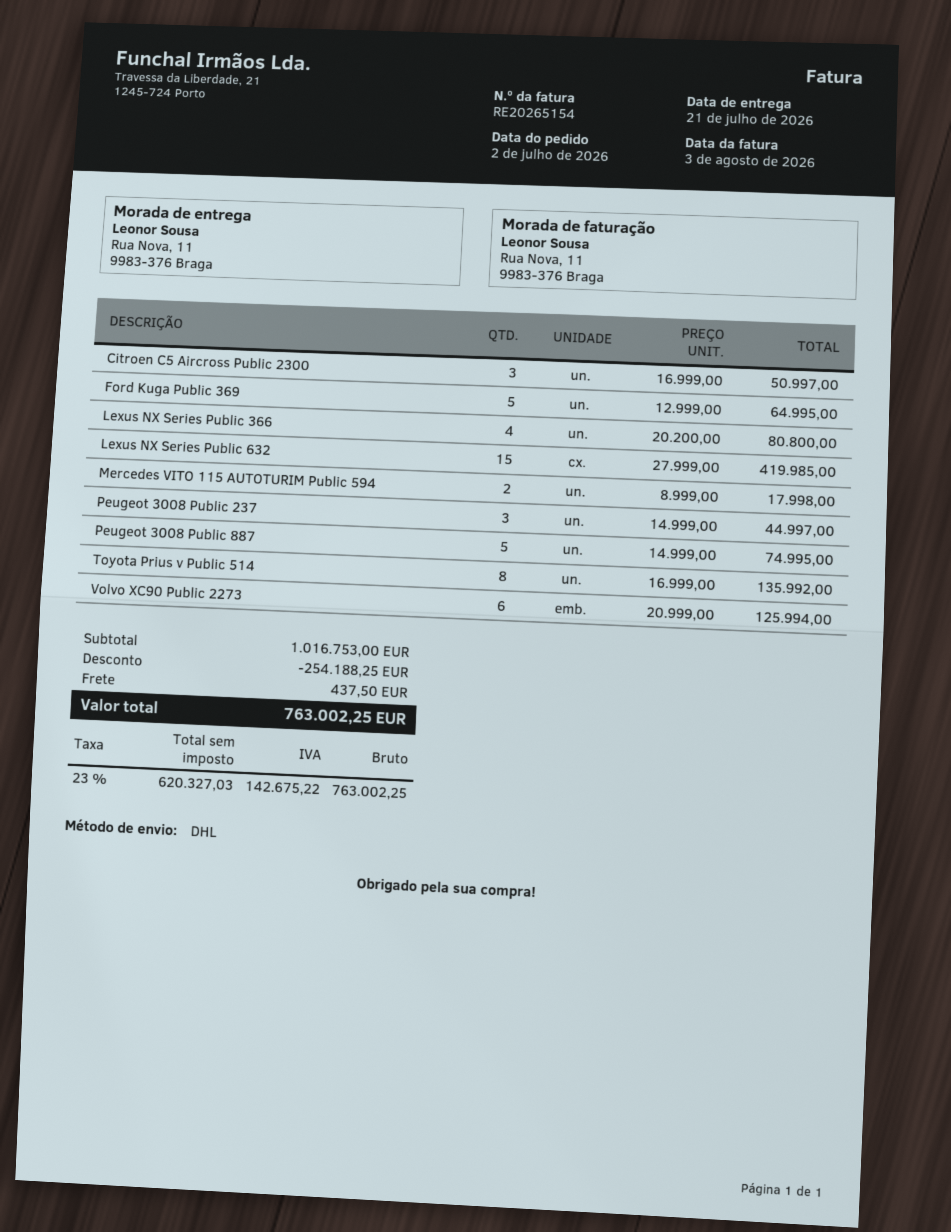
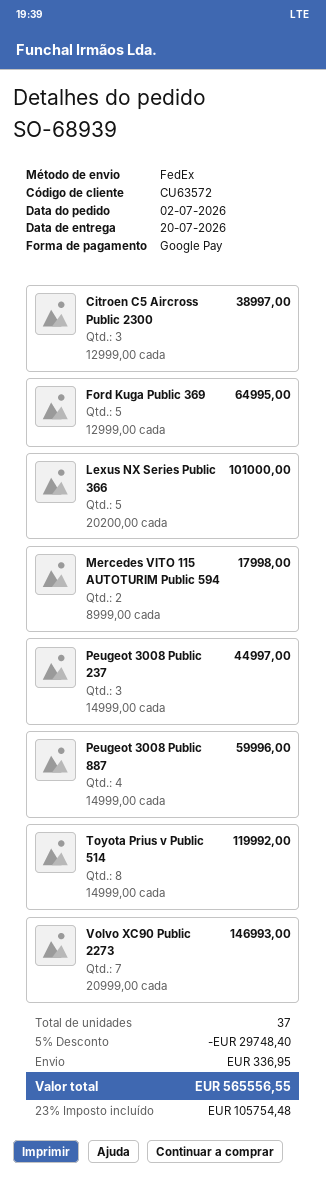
delivery date: 2026-07-21 -> 2026-07-20
shipping method: DHL -> FedEx
Citroen C5 Aircross Public 2300: 3 x 16999.00 = 50997.00 -> 3 x 12999.00 = 38997.00
Lexus NX Series Public 366: 4 x 20200.00 = 80800.00 -> 5 x 20200.00 = 101000.00
Lexus NX Series Public 632: 15 x 27999.00 = 419985.00 -> none
Peugeot 3008 Public 887: 5 x 14999.00 = 74995.00 -> 4 x 14999.00 = 59996.00
Toyota Prius v Public 514: 8 x 16999.00 = 135992.00 -> 8 x 14999.00 = 119992.00
Volvo XC90 Public 2273: 6 x 20999.00 = 125994.00 -> 7 x 20999.00 = 146993.00
discount: 254188.25 -> 29748.40
shipping: 437.50 -> 336.95
tax: 23% = 142675.22 -> 23% = 105754.48
total: 763002.25 -> 565556.55

